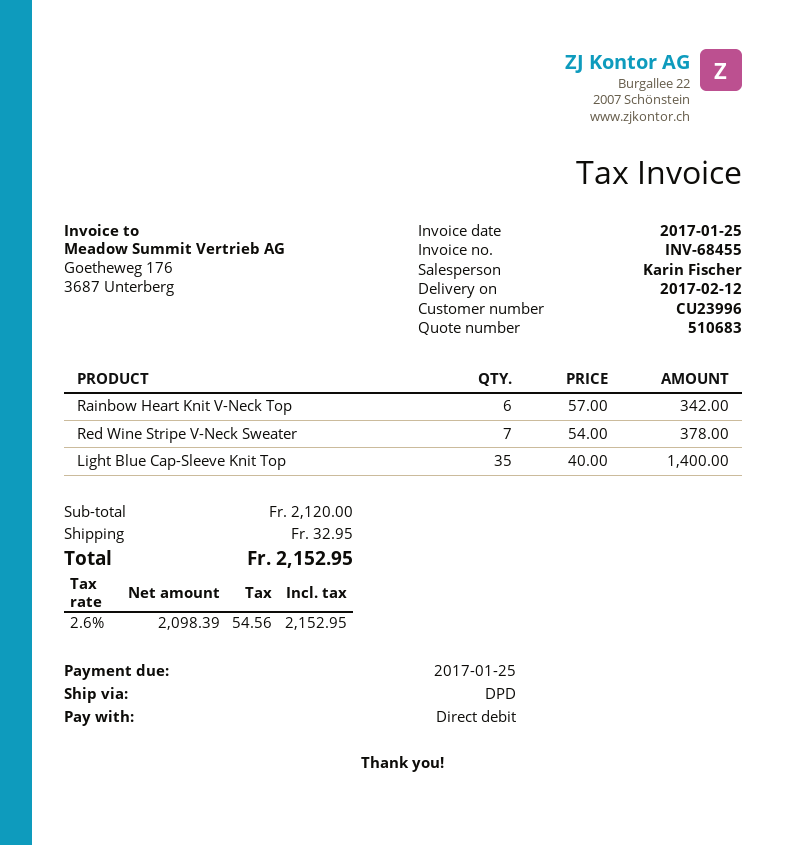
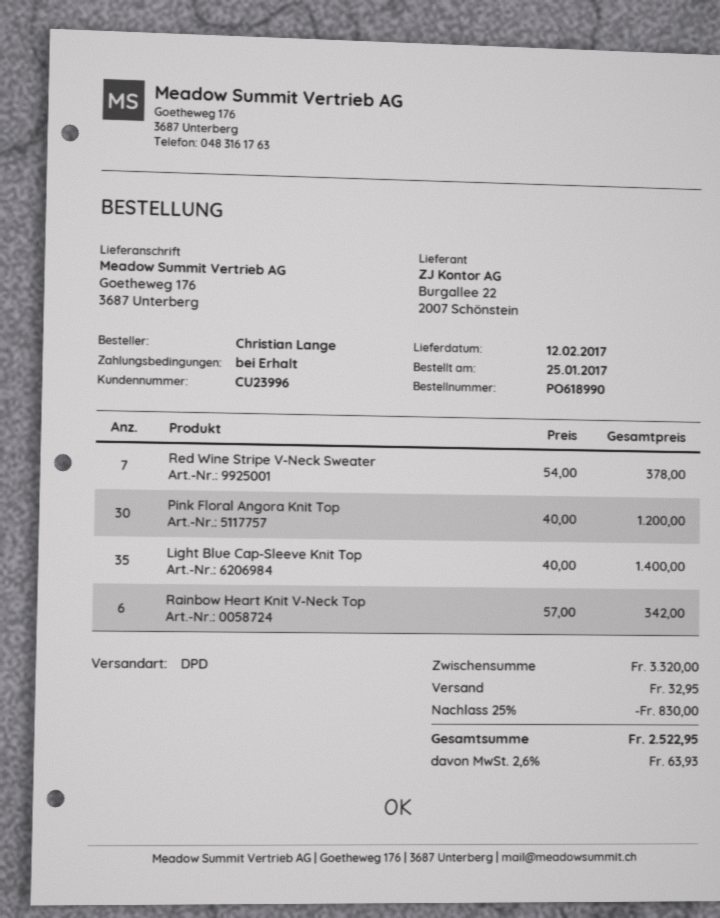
Pink Floral Angora Knit Top: none -> 30 x 40.00 = 1200.00
subtotal: 2120.00 -> 3320.00
discount: none -> 25% = 830.00
tax: 2.6% = 54.56 -> 2.6% = 63.93
total: 2152.95 -> 2522.95

